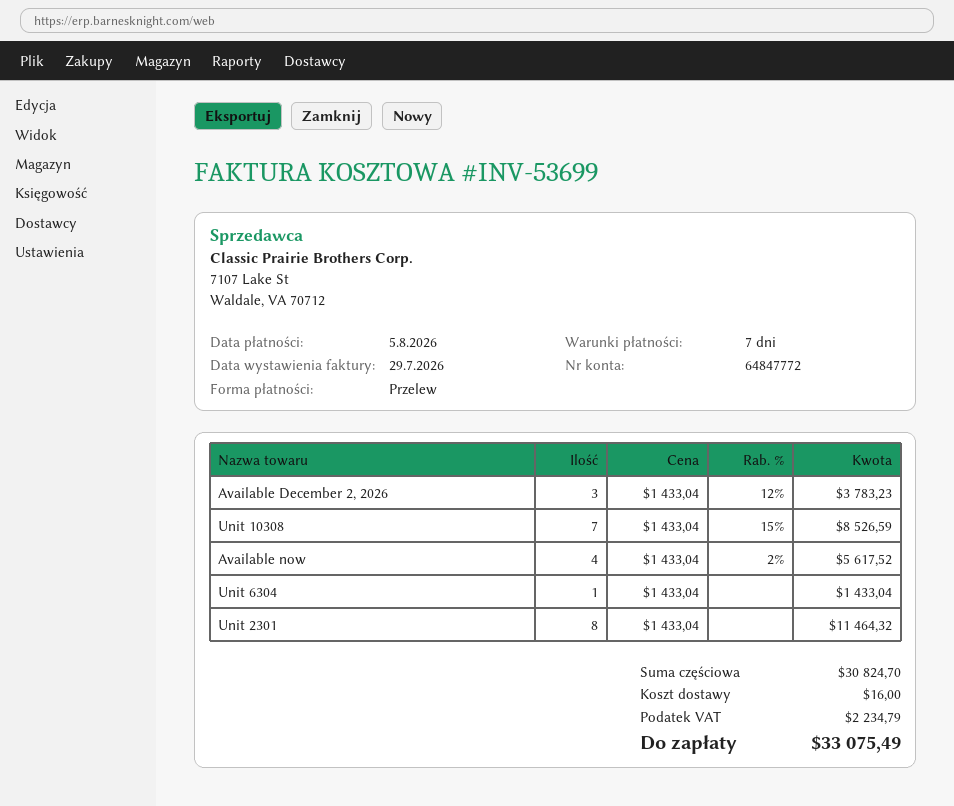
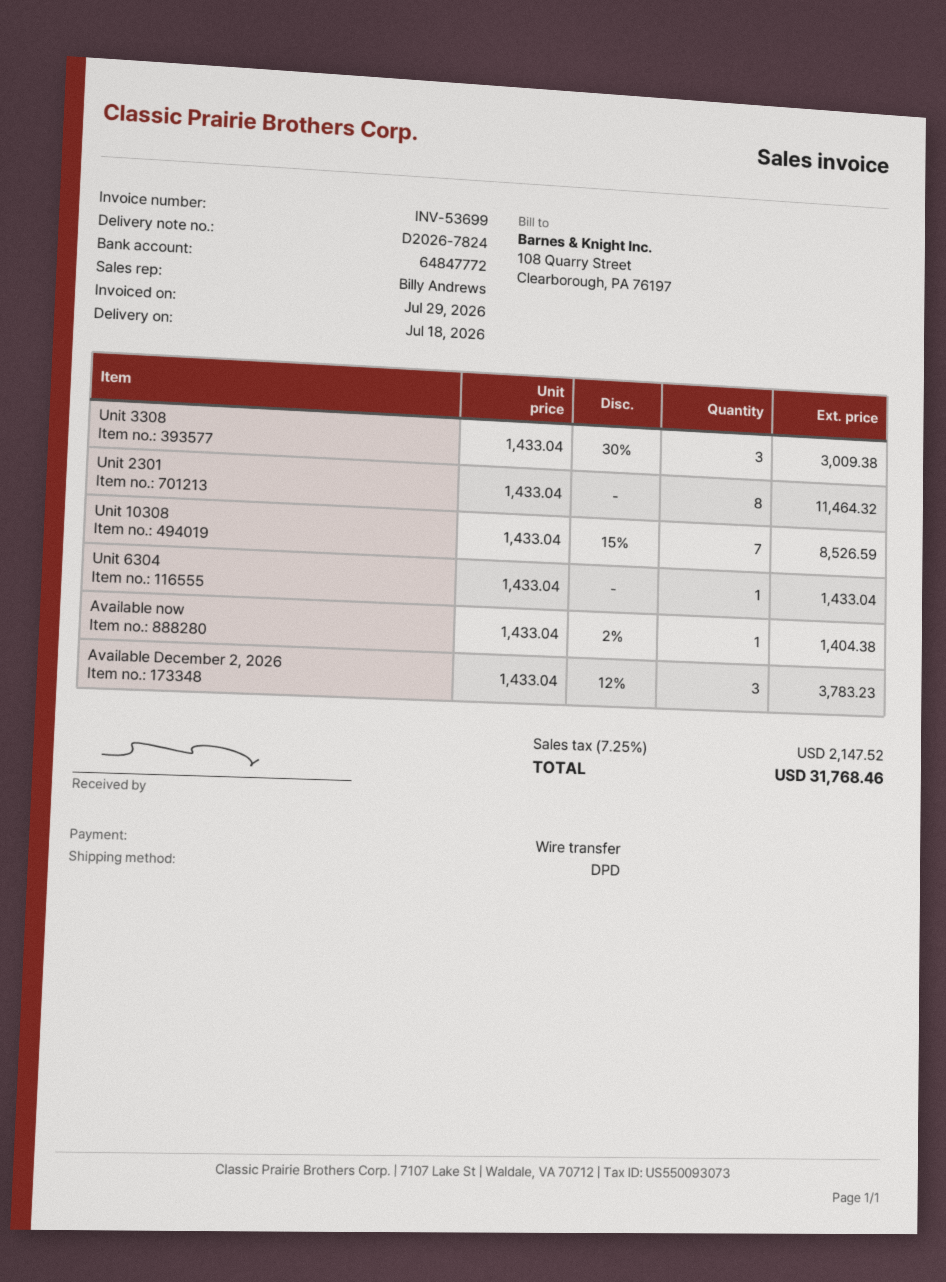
Available now: 4 x 1433.04 - 2% = 5617.52 -> 1 x 1433.04 - 2% = 1404.38
Unit 3308: none -> 3 x 1433.04 - 30% = 3009.38
shipping: 16.00 -> none
tax: 2234.79 -> 2147.52
total: 33075.49 -> 31768.46

